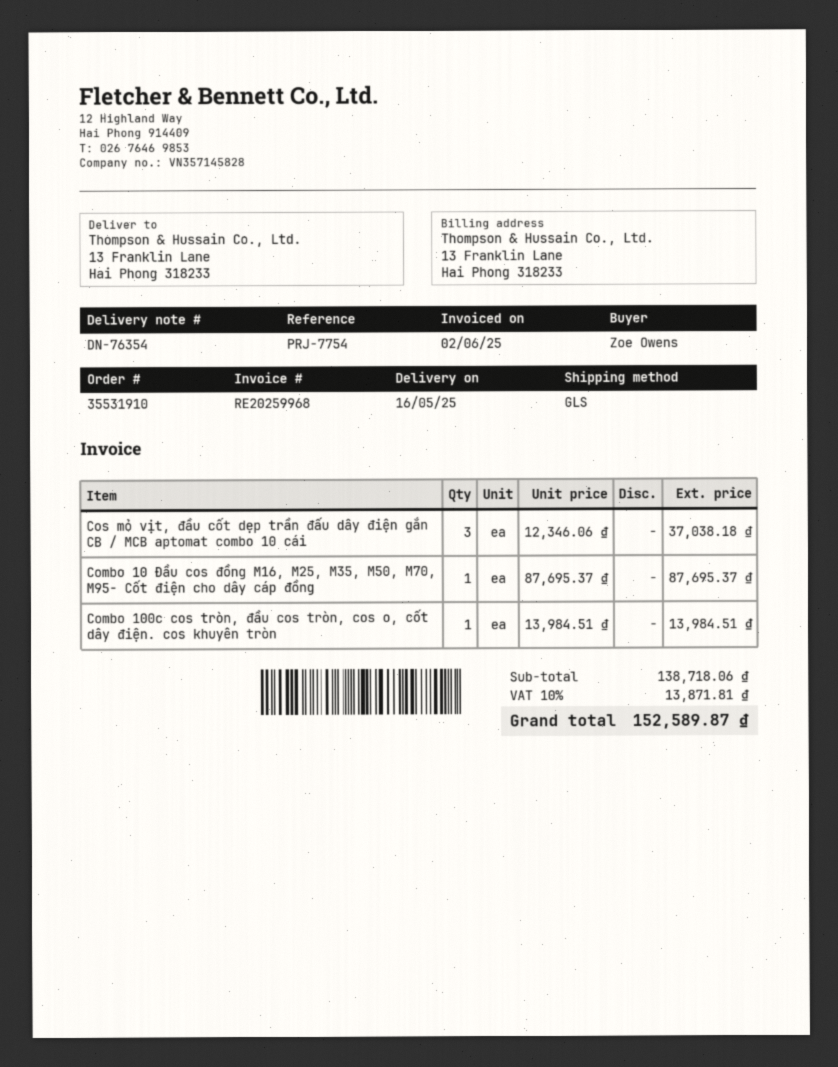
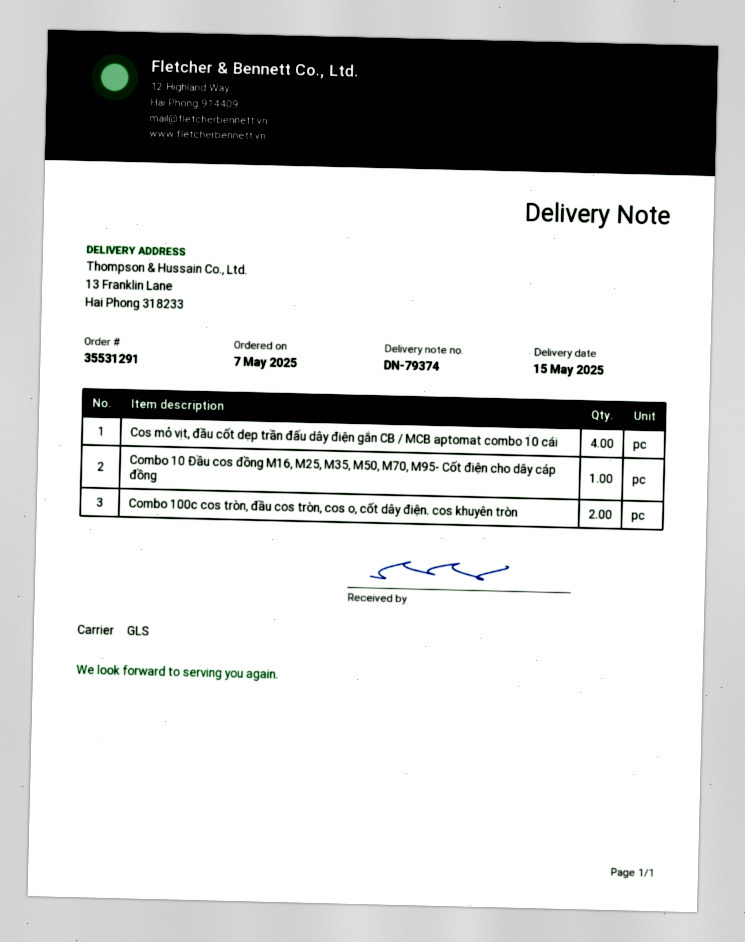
order number: 35531910 -> 35531291
delivery note number: DN-76354 -> DN-79374
delivery date: 2025-05-16 -> 2025-05-15
Cos mỏ vịt, đầu cốt dẹp trần đấu dây điện gắn CB / MCB aptomat combo 10 cái: 3 -> 4
Combo 100c cos tròn, đầu cos tròn, cos o, cốt dây điện. cos khuyên tròn: 1 -> 2

